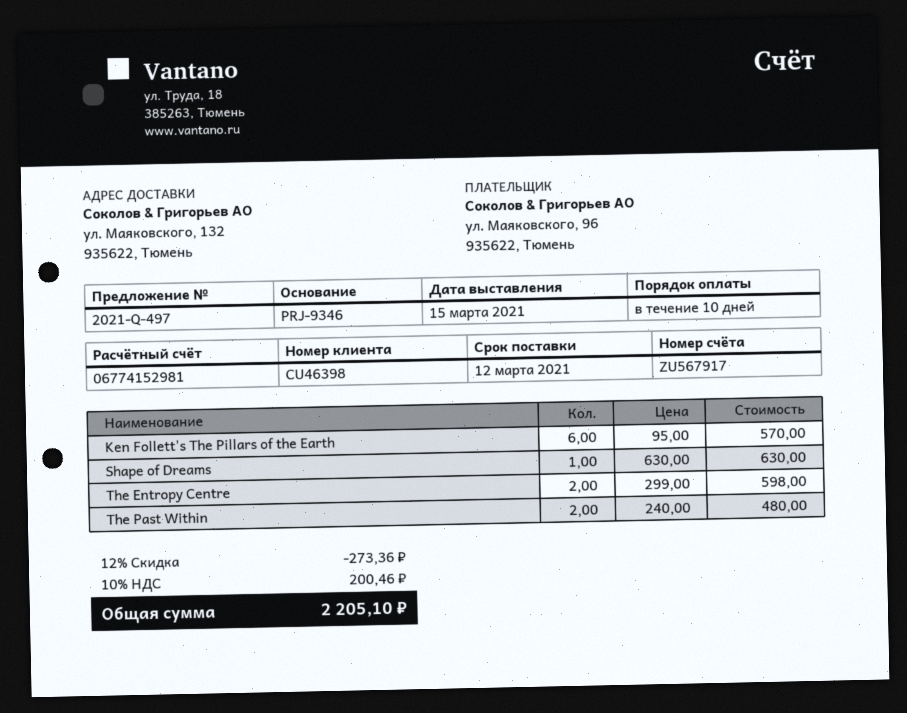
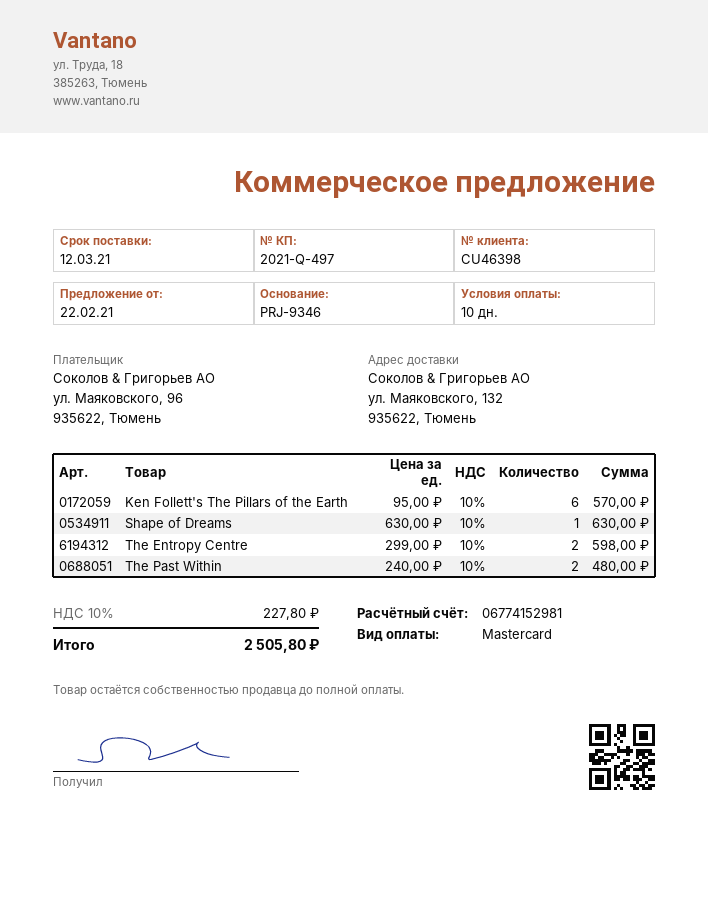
discount: 12% = 273.36 -> none
tax: 10% = 200.46 -> 10% = 227.80
total: 2205.10 -> 2505.80

